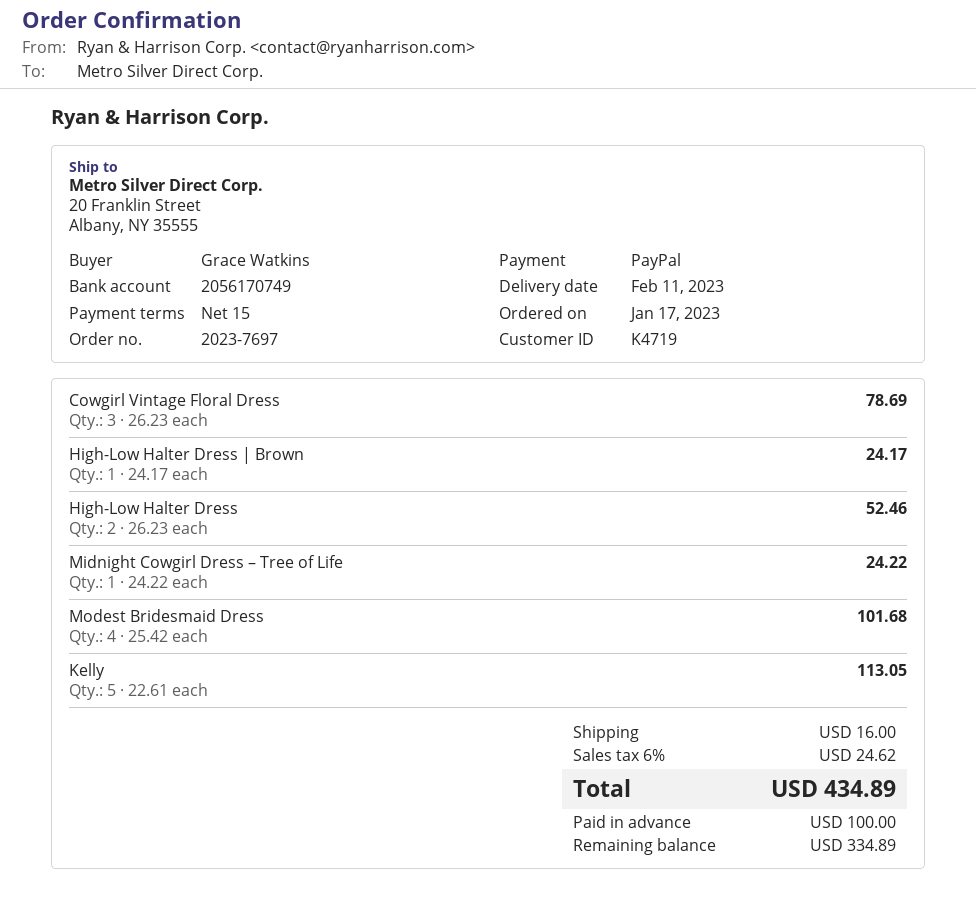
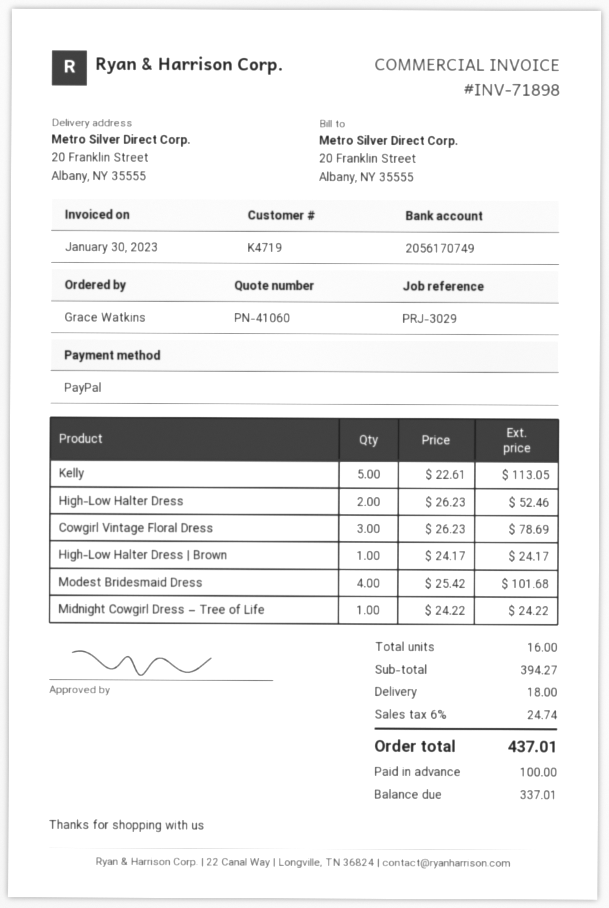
shipping: 16.00 -> 18.00
tax: 6% = 24.62 -> 6% = 24.74
total: 434.89 -> 437.01
balance: 334.89 -> 337.01

